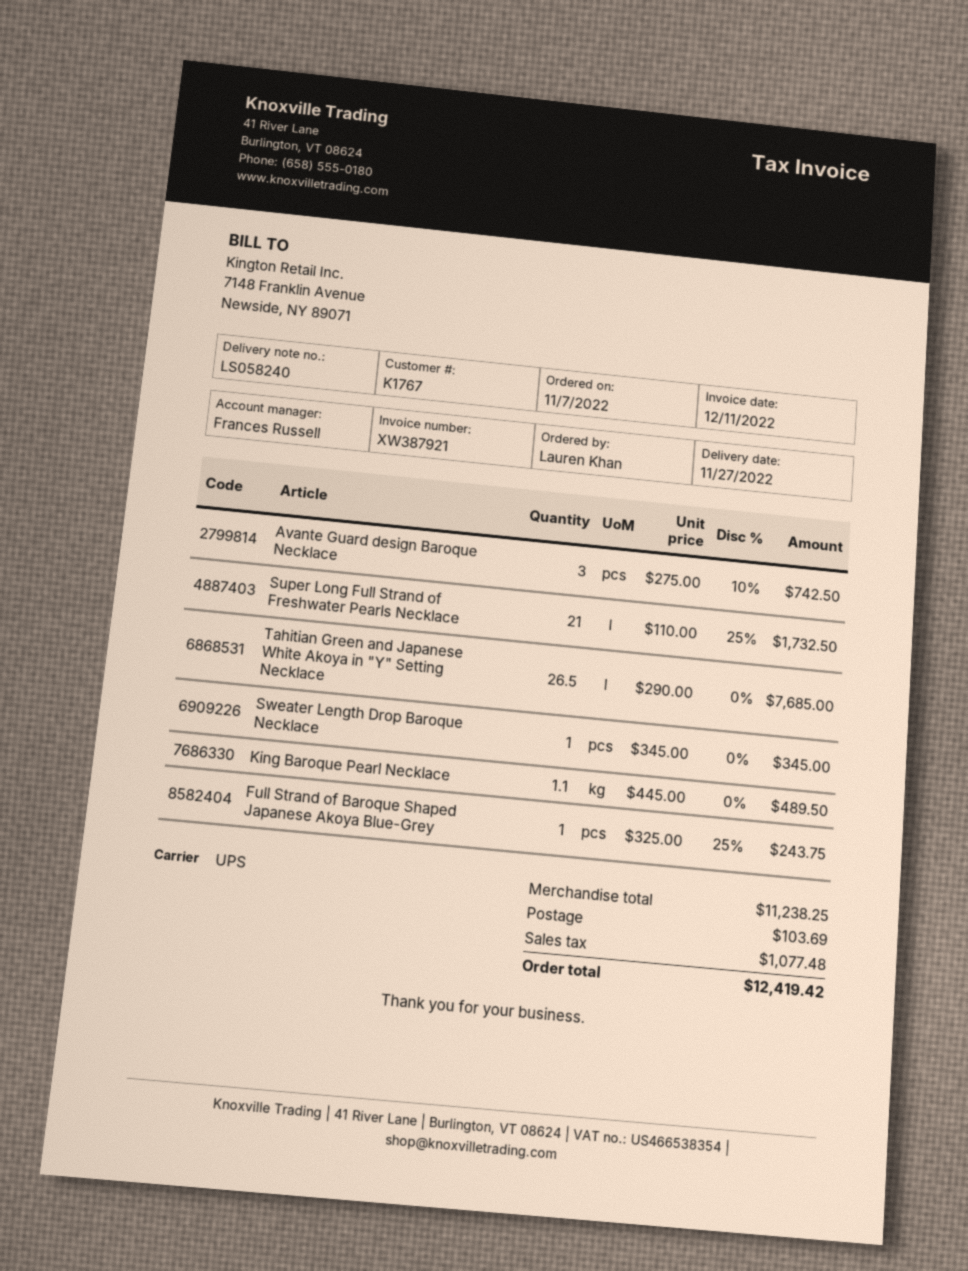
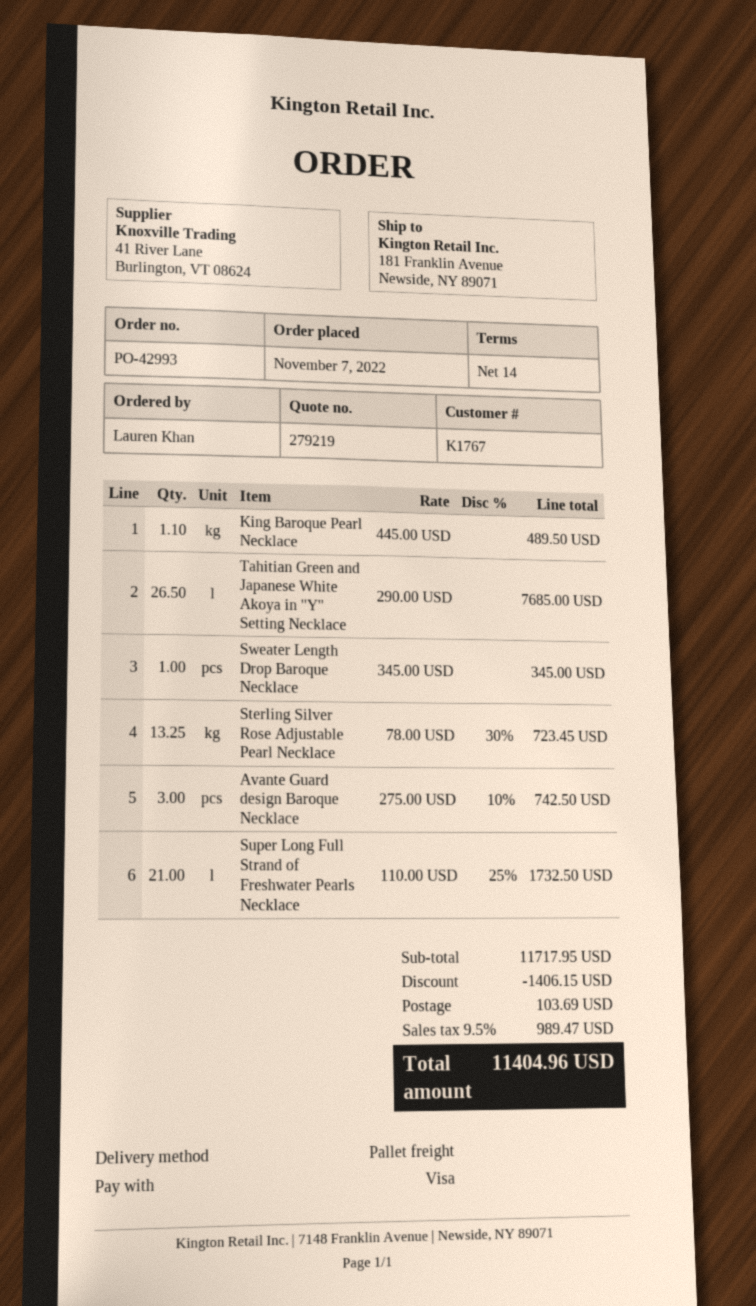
shipping method: UPS -> pallet freight
Full Strand of Baroque Shaped Japanese Akoya Blue-Grey: 1 x 325.00 - 25% = 243.75 -> none
Sterling Silver Rose Adjustable Pearl Necklace: none -> 13.25 x 78.00 - 30% = 723.45
subtotal: 11238.25 -> 11717.95
discount: none -> 1406.15
tax: 1077.48 -> 989.47
total: 12419.42 -> 11404.96

